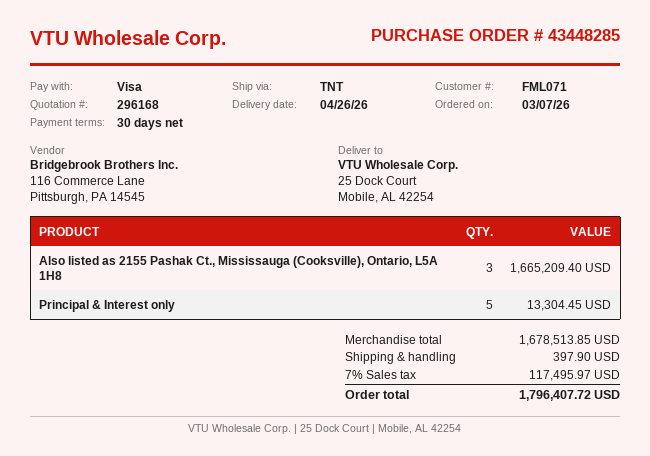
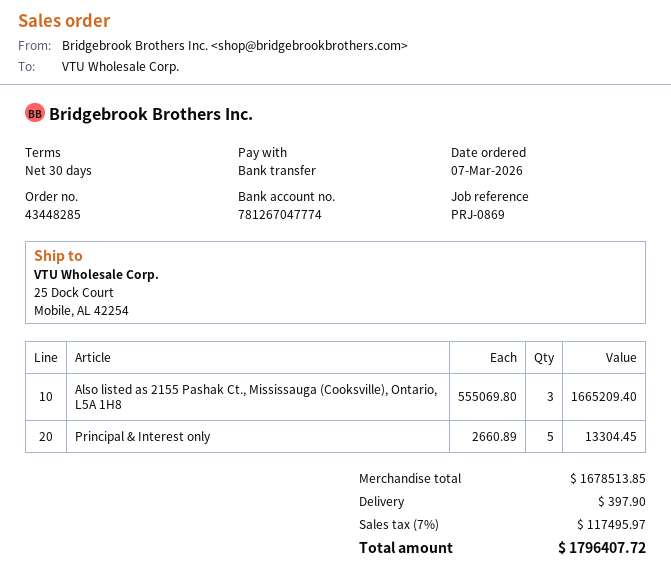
payment method: Visa -> bank transfer

